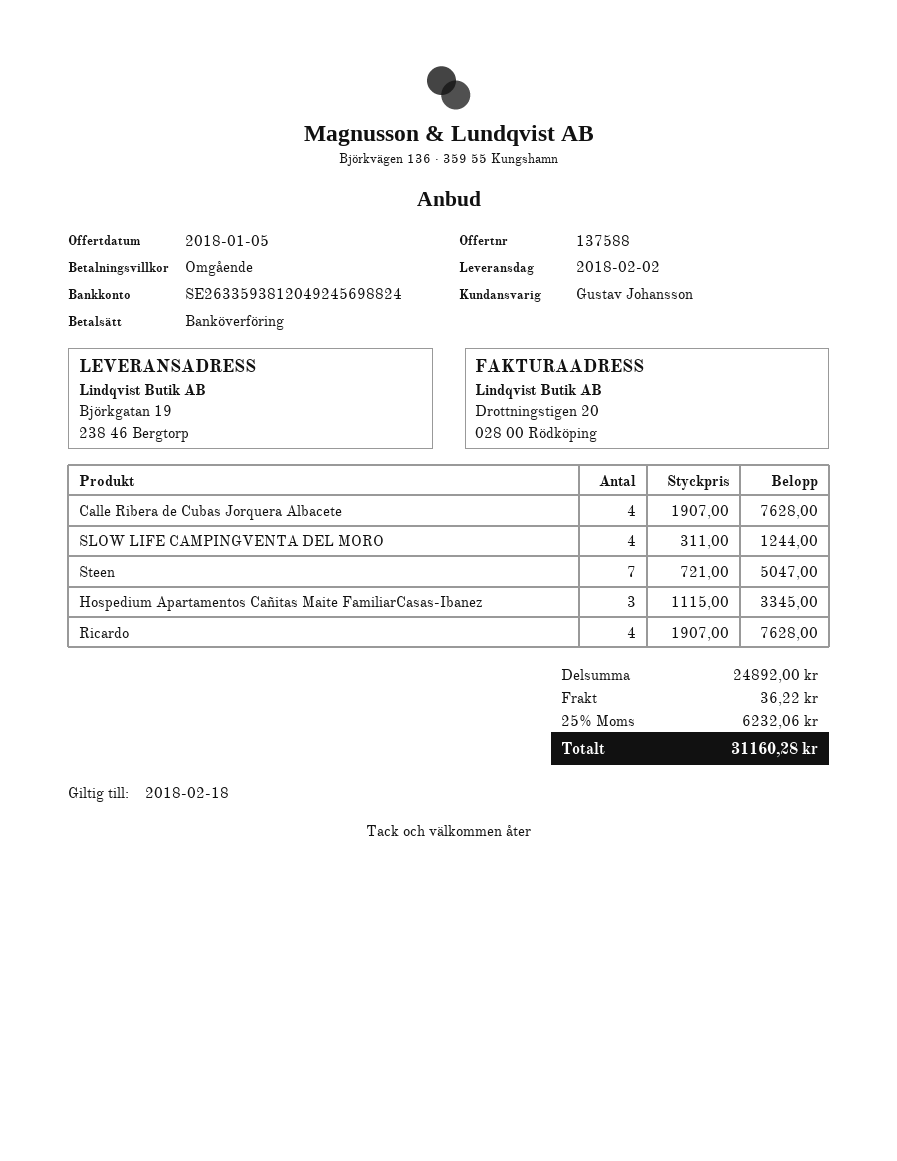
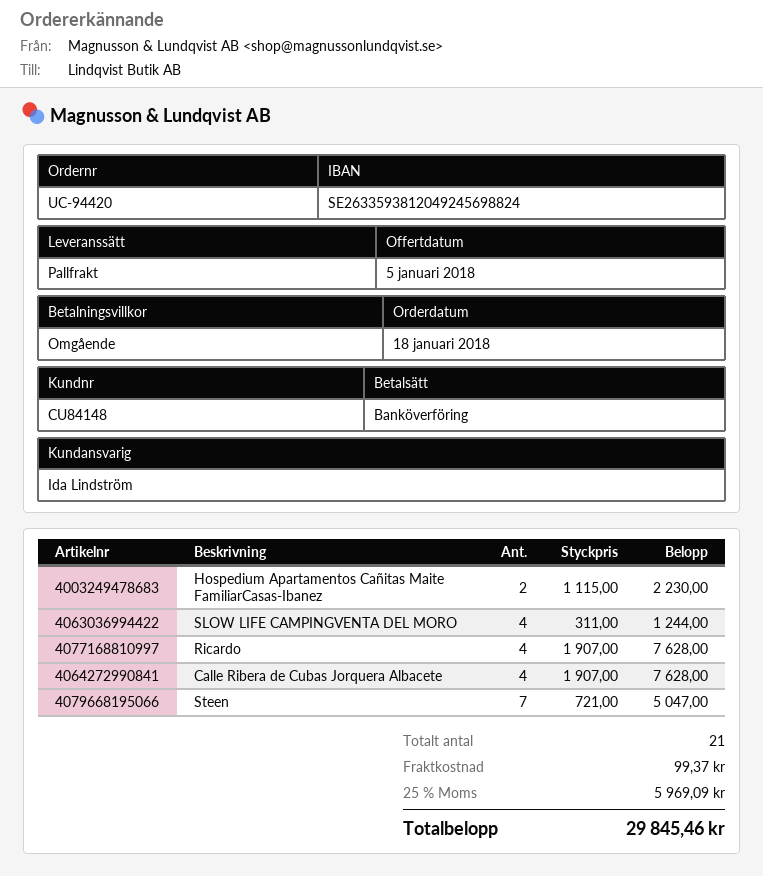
sales rep: Gustav Johansson -> Ida Lindström
Hospedium Apartamentos Cañitas Maite FamiliarCasas-Ibanez: 3 x 1115.00 = 3345.00 -> 2 x 1115.00 = 2230.00
shipping: 36.22 -> 99.37
tax: 25% = 6232.06 -> 25% = 5969.09
total: 31160.28 -> 29845.46

